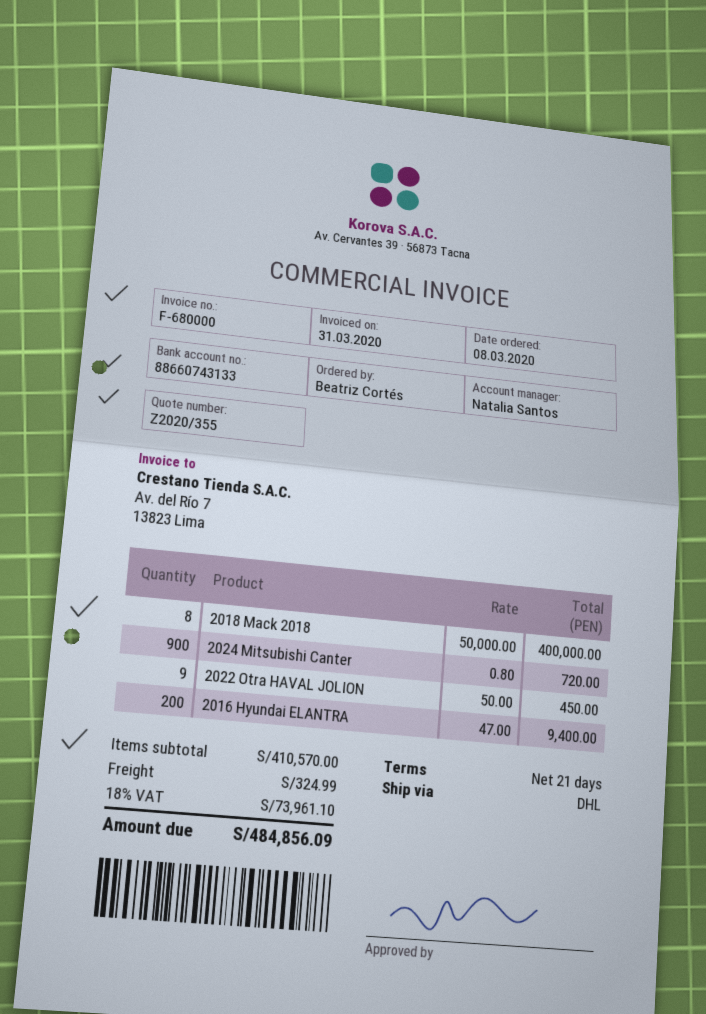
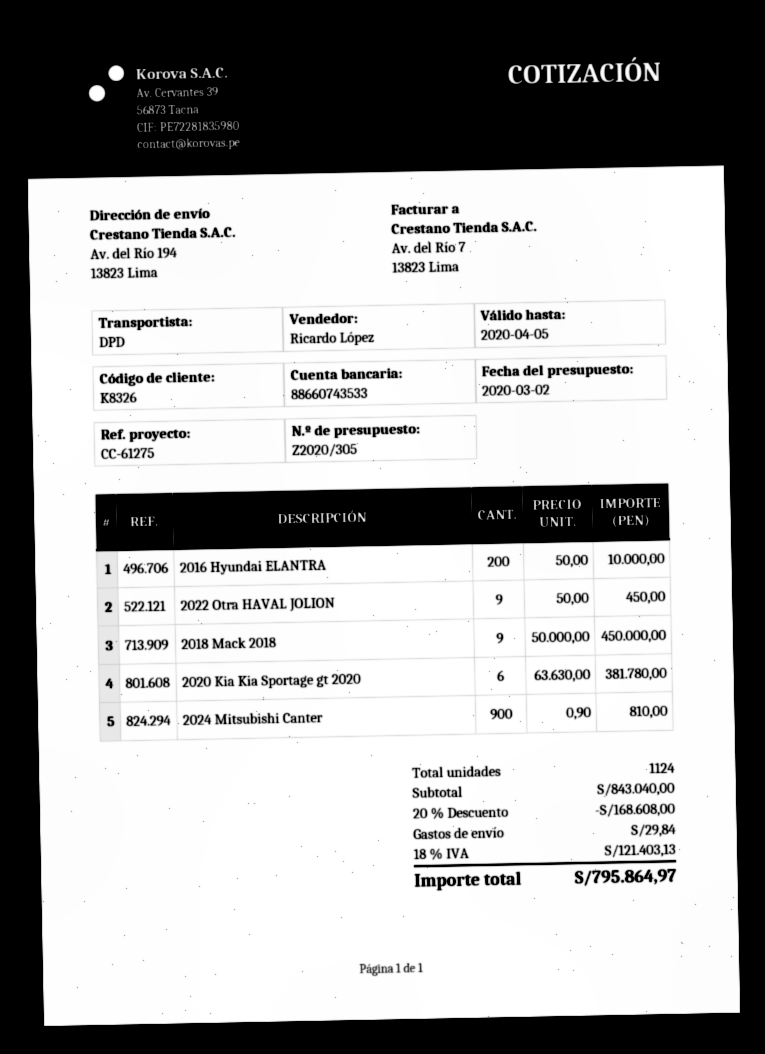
quote number: Z2020/355 -> Z2020/305
sales rep: Natalia Santos -> Ricardo López
bank account: 88660743133 -> 88660743533
shipping method: DHL -> DPD
2018 Mack 2018: 8 x 50000.00 = 400000.00 -> 9 x 50000.00 = 450000.00
2024 Mitsubishi Canter: 900 x 0.80 = 720.00 -> 900 x 0.90 = 810.00
2016 Hyundai ELANTRA: 200 x 47.00 = 9400.00 -> 200 x 50.00 = 10000.00
2020 Kia Kia Sportage gt 2020: none -> 6 x 63630.00 = 381780.00
subtotal: 410570.00 -> 843040.00
discount: none -> 20% = 168608.00
shipping: 324.99 -> 29.84
tax: 18% = 73961.10 -> 18% = 121403.13
total: 484856.09 -> 795864.97

